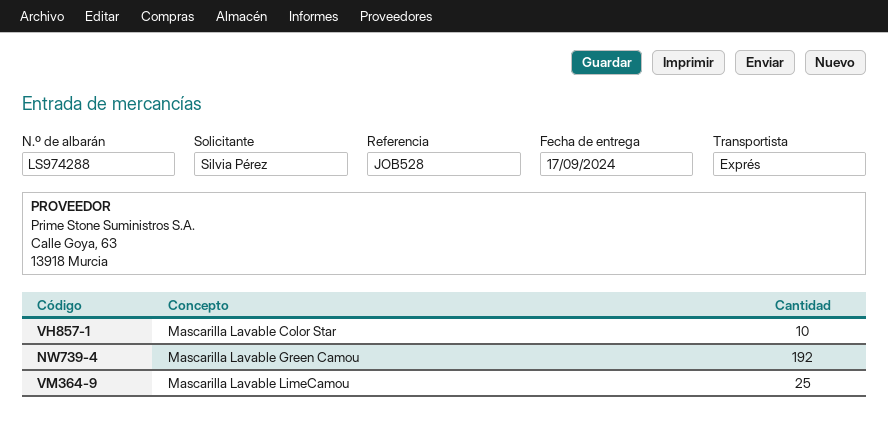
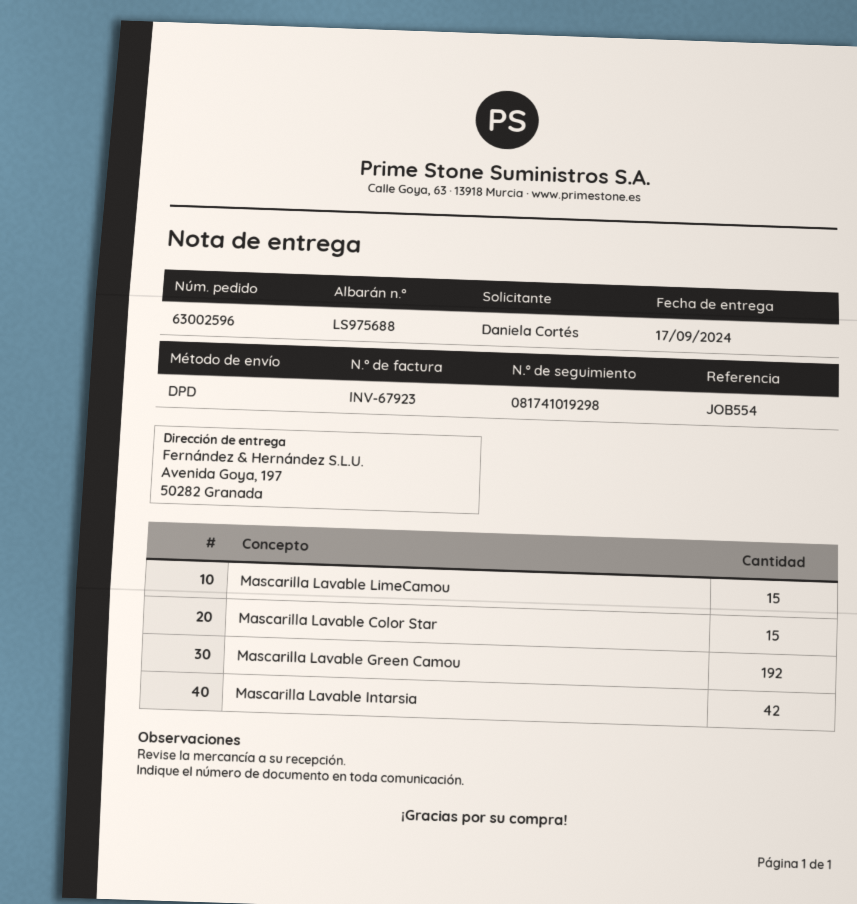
delivery note number: LS974288 -> LS975688
reference: JOB528 -> JOB554
ordered by: Silvia Pérez -> Daniela Cortés
shipping method: express -> DPD
Mascarilla Lavable Color Star: 10 -> 15
Mascarilla Lavable LimeCamou: 25 -> 15
Mascarilla Lavable Intarsia: none -> 42

